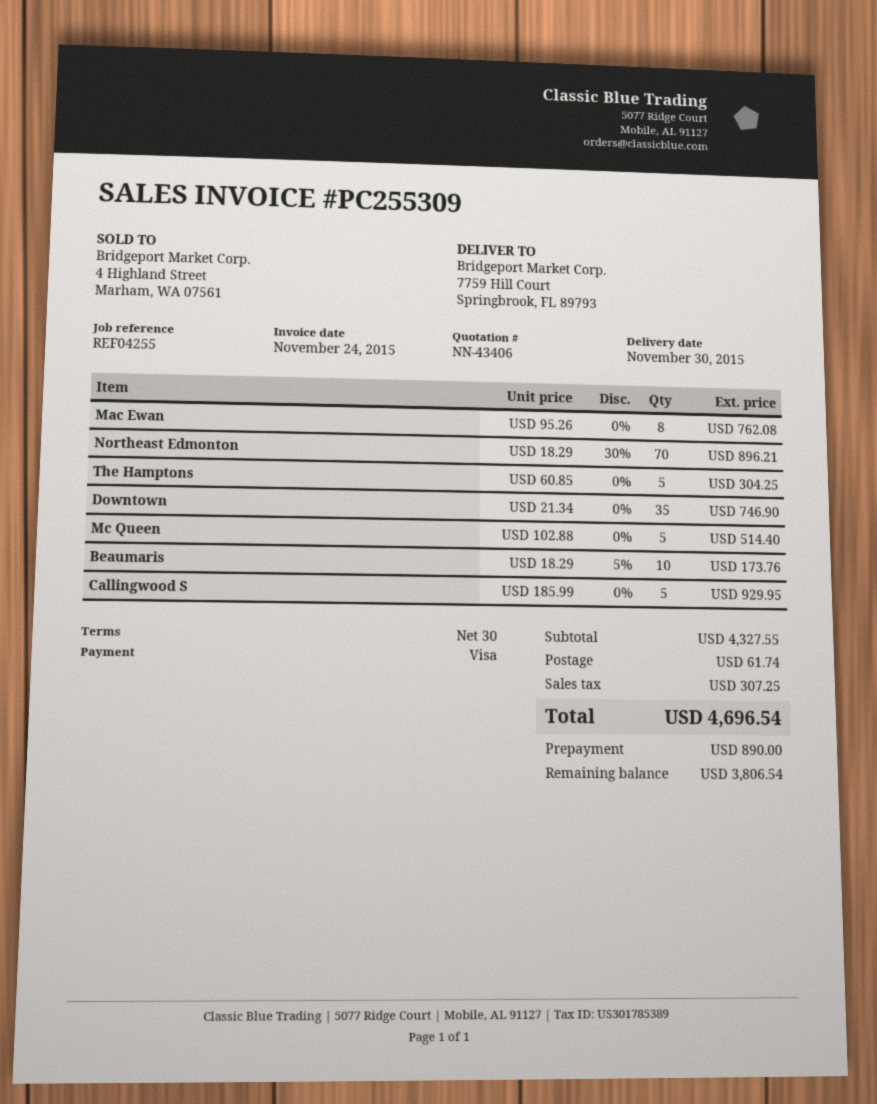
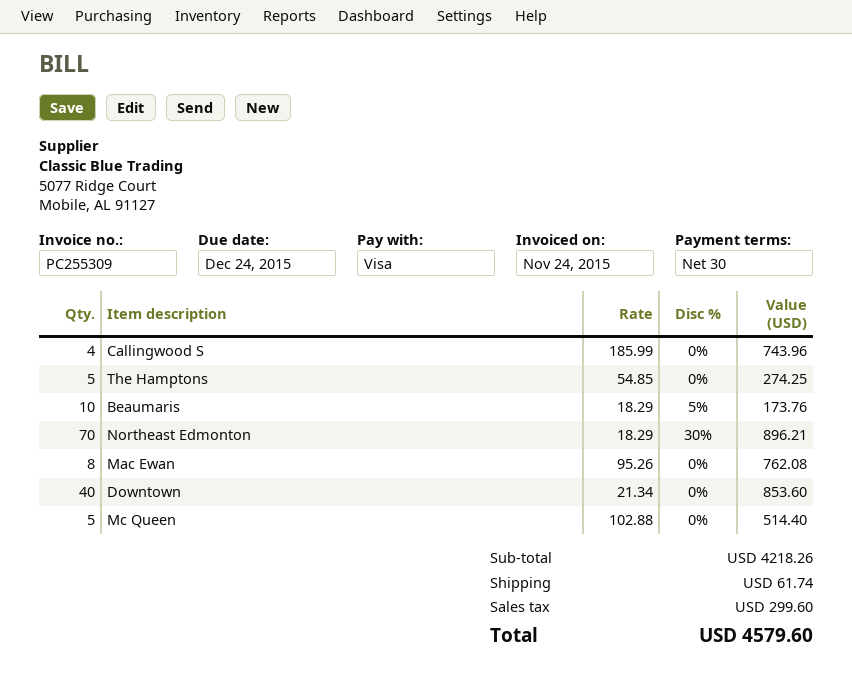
The Hamptons: 5 x 60.85 = 304.25 -> 5 x 54.85 = 274.25
Downtown: 35 x 21.34 = 746.90 -> 40 x 21.34 = 853.60
Callingwood S: 5 x 185.99 = 929.95 -> 4 x 185.99 = 743.96
subtotal: 4327.55 -> 4218.26
tax: 307.25 -> 299.60
total: 4696.54 -> 4579.60

